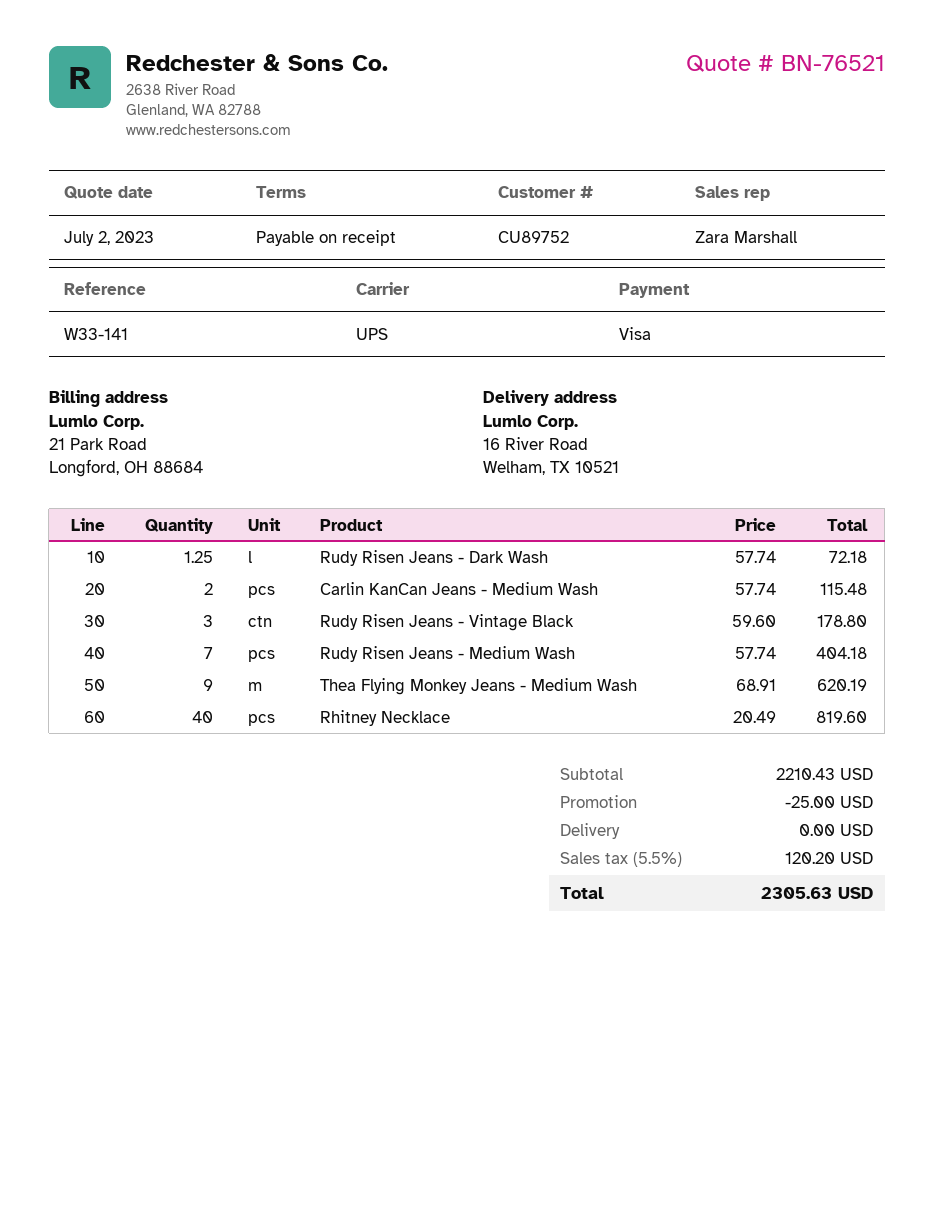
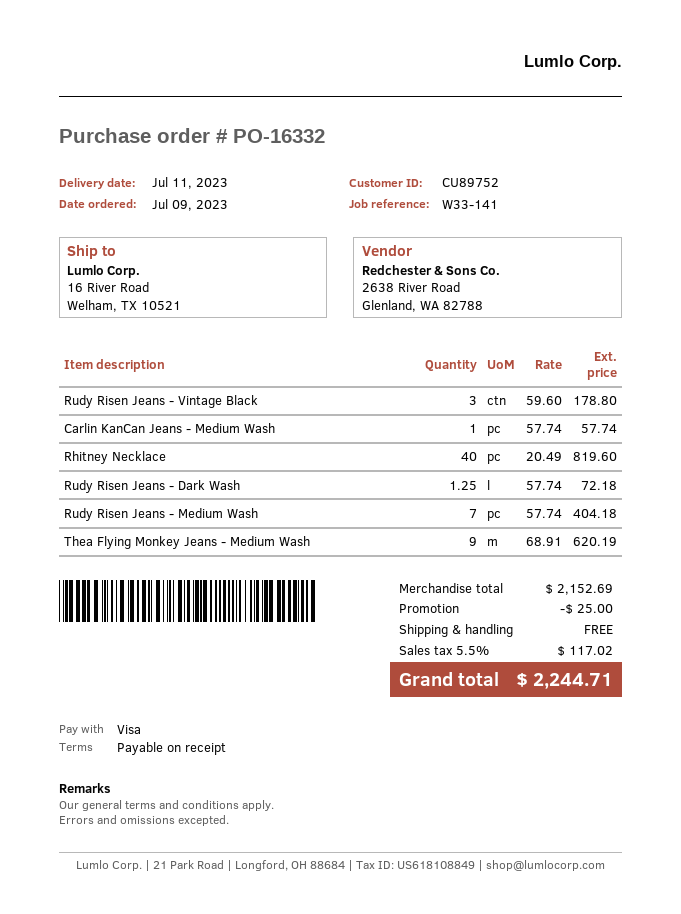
Carlin KanCan Jeans - Medium Wash: 2 x 57.74 = 115.48 -> 1 x 57.74 = 57.74
subtotal: 2210.43 -> 2152.69
tax: 5.5% = 120.20 -> 5.5% = 117.02
total: 2305.63 -> 2244.71

